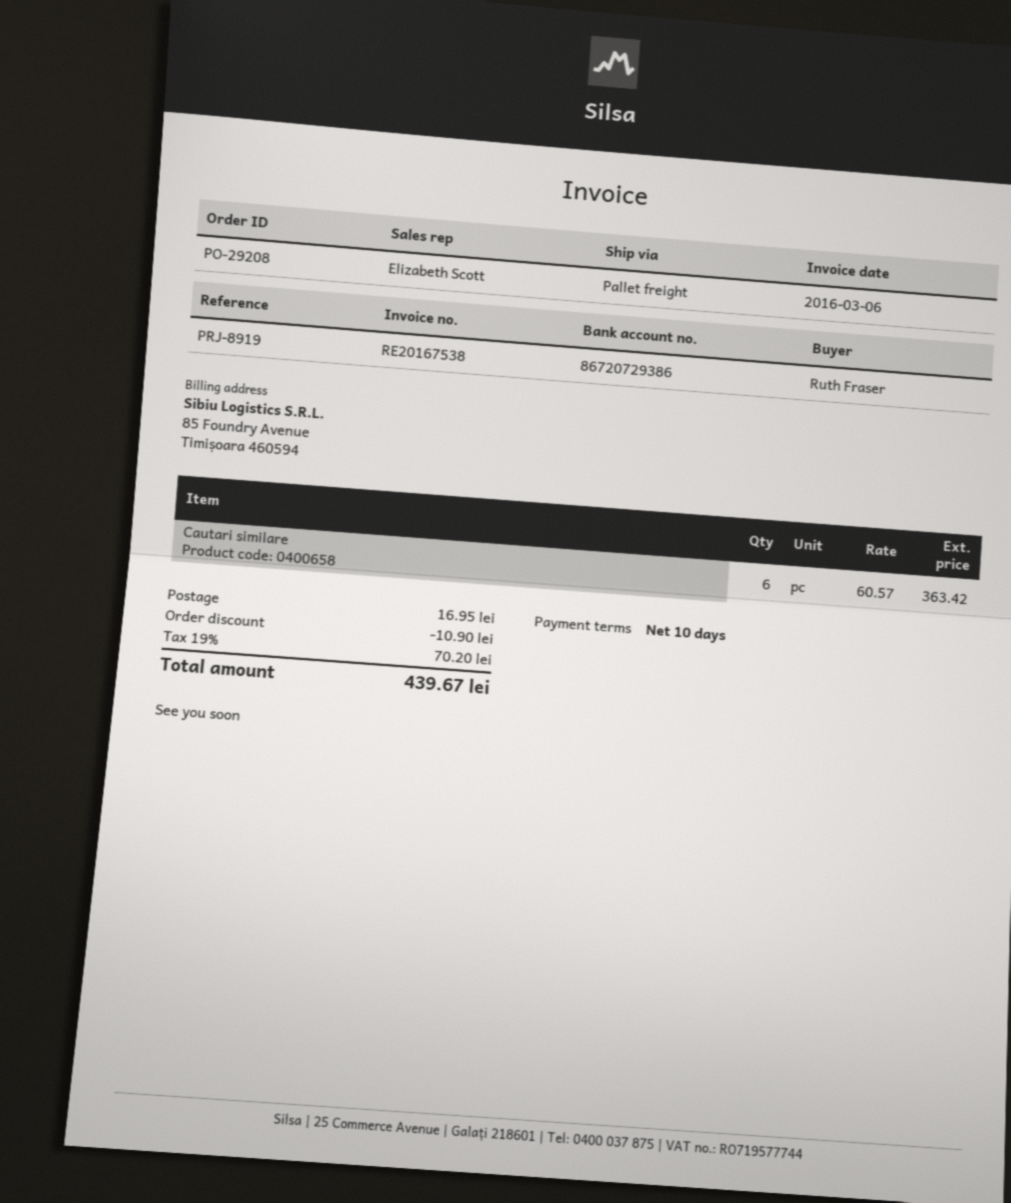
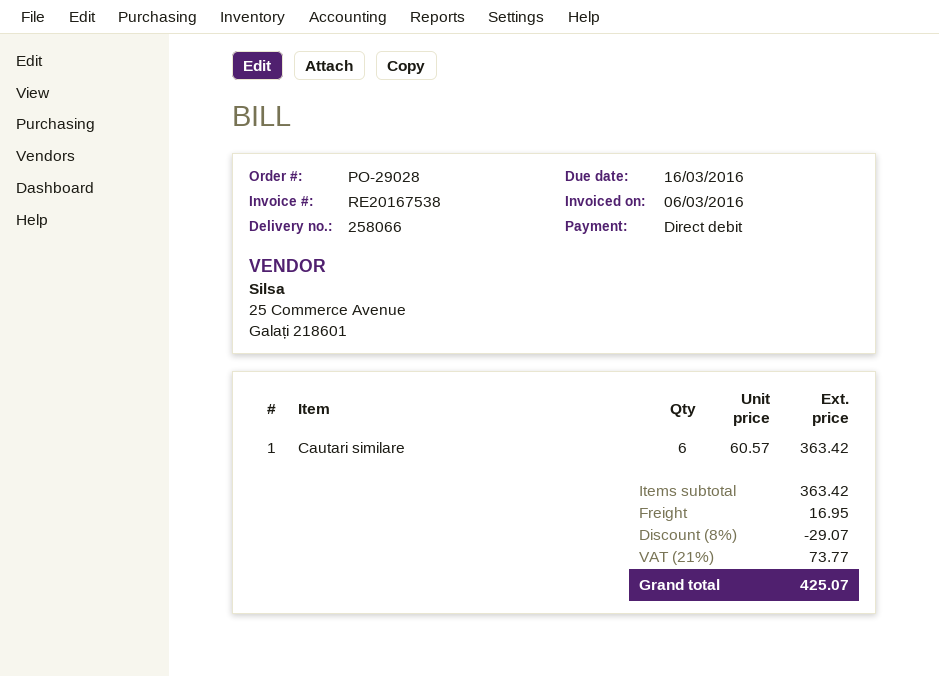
order number: PO-29208 -> PO-29028
discount: 10.90 -> 29.07
tax: 19% = 70.20 -> 21% = 73.77
total: 439.67 -> 425.07

